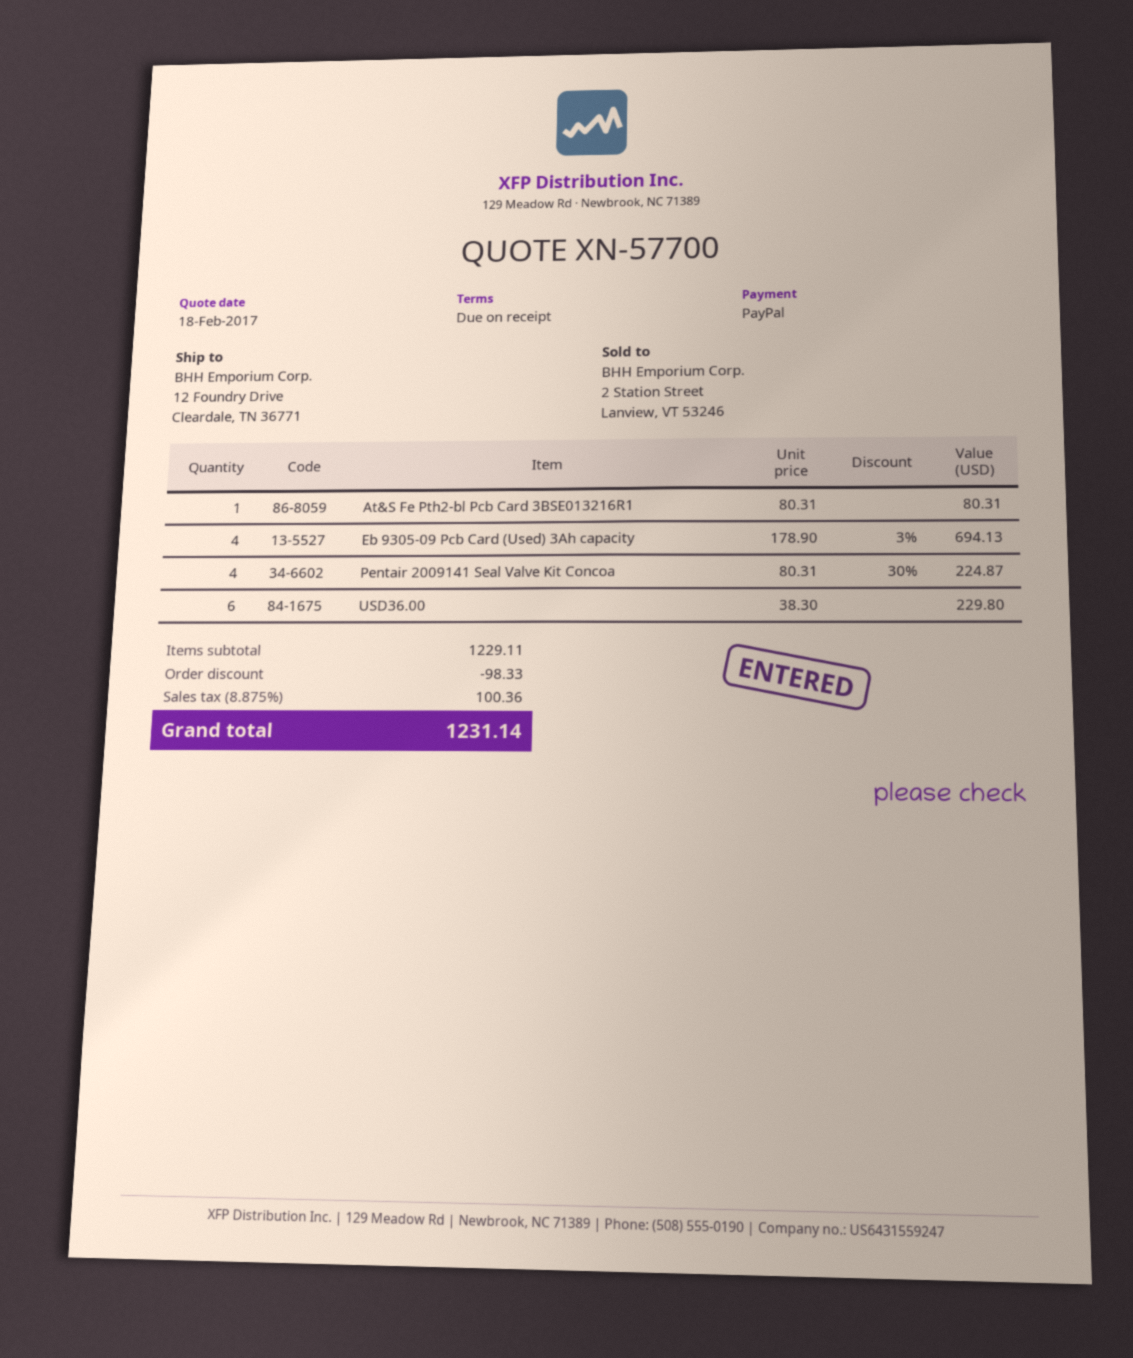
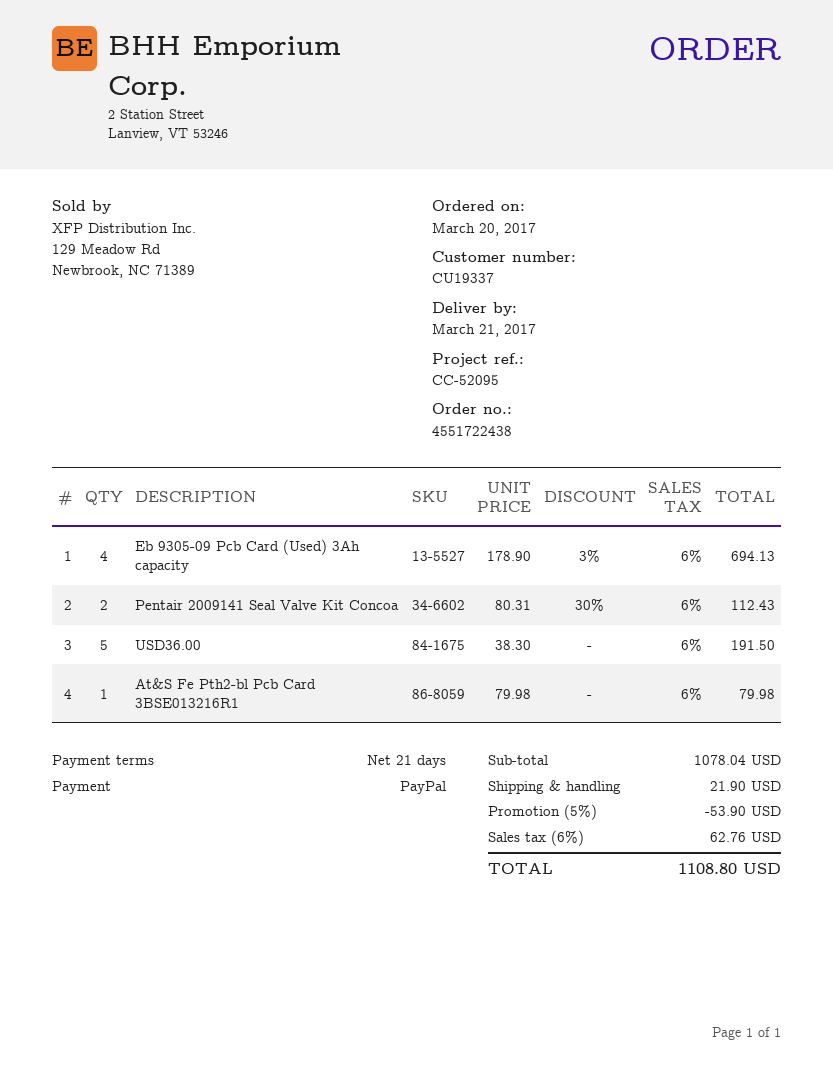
payment terms: on receipt -> 21 days
At&S Fe Pth2-bl Pcb Card 3BSE013216R1: 1 x 80.31 = 80.31 -> 1 x 79.98 = 79.98
Pentair 2009141 Seal Valve Kit Concoa: 4 x 80.31 - 30% = 224.87 -> 2 x 80.31 - 30% = 112.43
USD36.00: 6 x 38.30 = 229.80 -> 5 x 38.30 = 191.50
subtotal: 1229.11 -> 1078.04
discount: 98.33 -> 53.90
shipping: none -> 21.90
tax: 8.875% = 100.36 -> 6% = 62.76
total: 1231.14 -> 1108.80

